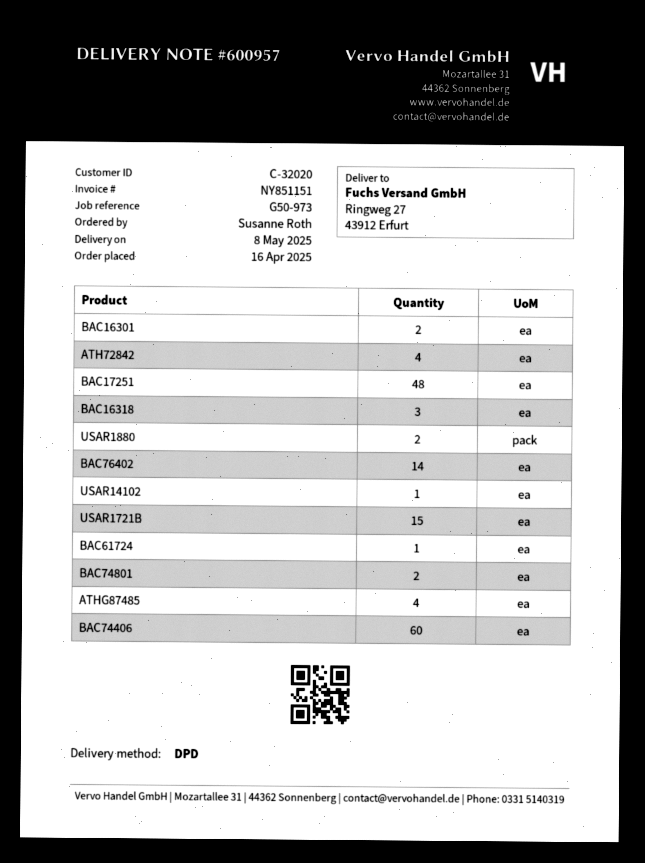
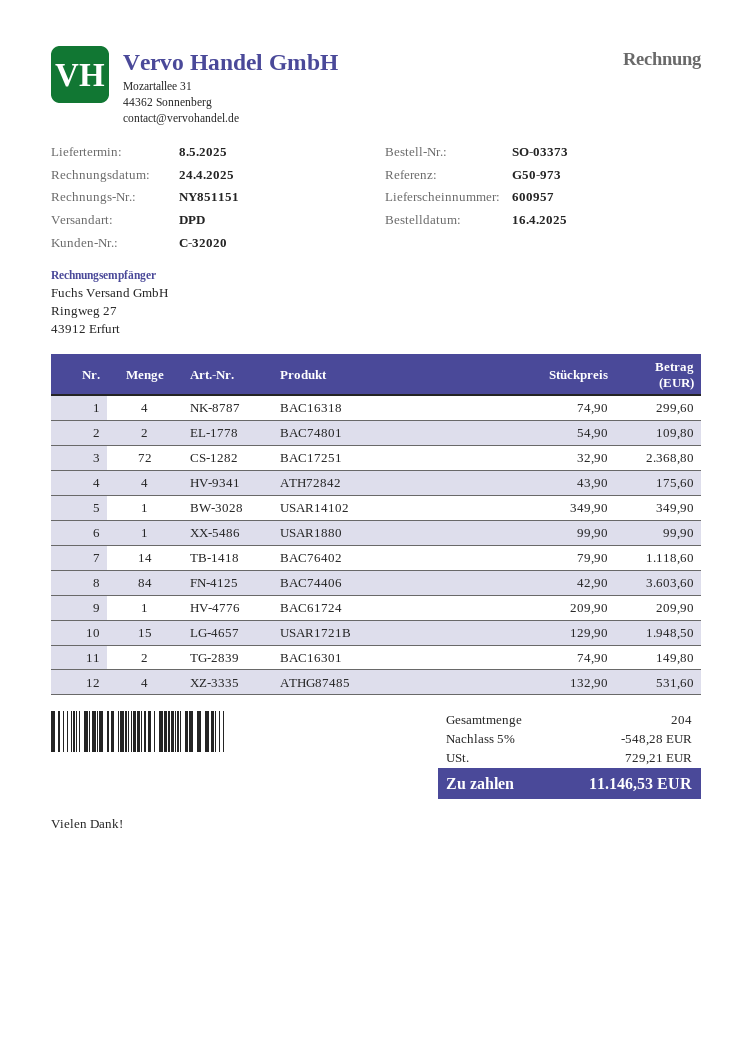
BAC17251: 48 -> 72
BAC16318: 3 -> 4
USAR1880: 2 -> 1
BAC74406: 60 -> 84

